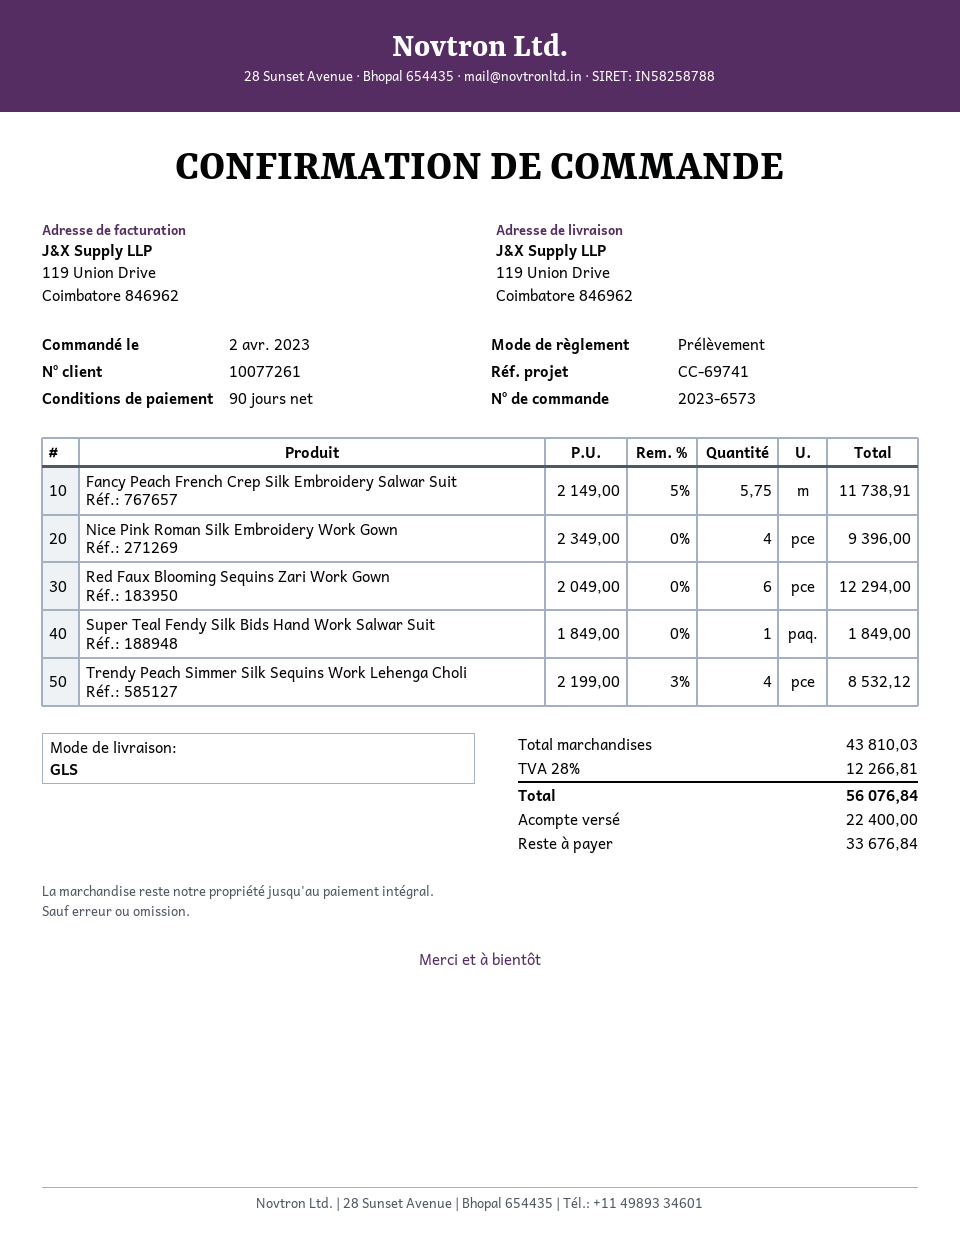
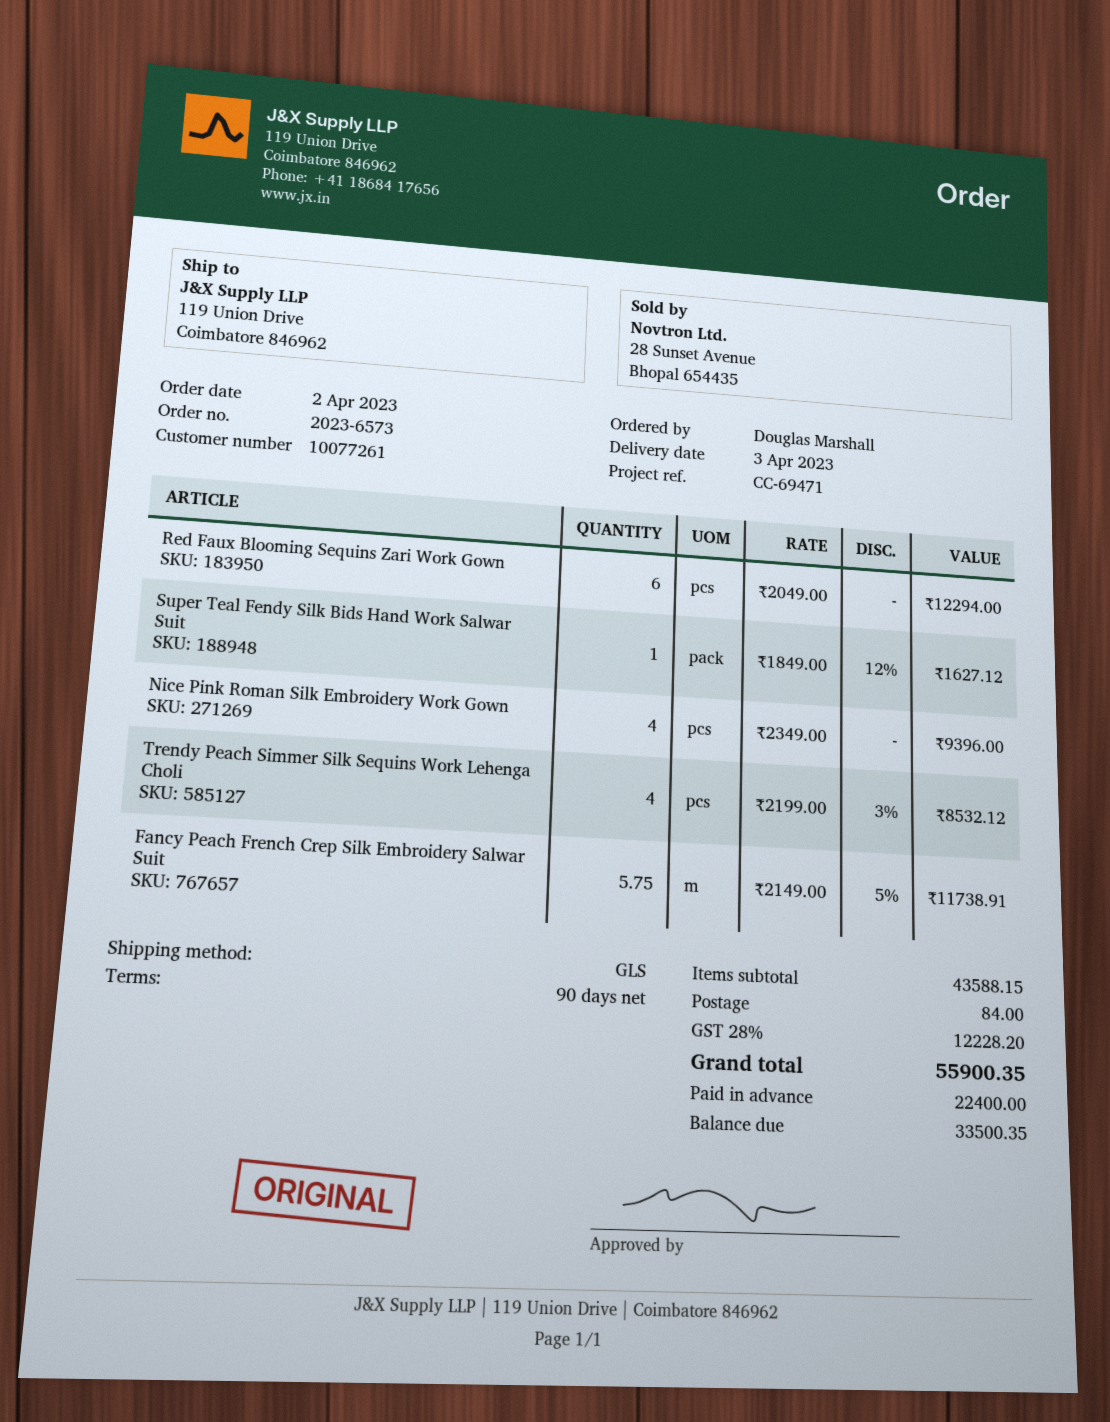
reference: CC-69741 -> CC-69471
Super Teal Fendy Silk Bids Hand Work Salwar Suit: 1 x 1849.00 = 1849.00 -> 1 x 1849.00 - 12% = 1627.12
subtotal: 43810.03 -> 43588.15
shipping: none -> 84.00
tax: 28% = 12266.81 -> 28% = 12228.20
total: 56076.84 -> 55900.35
balance: 33676.84 -> 33500.35

